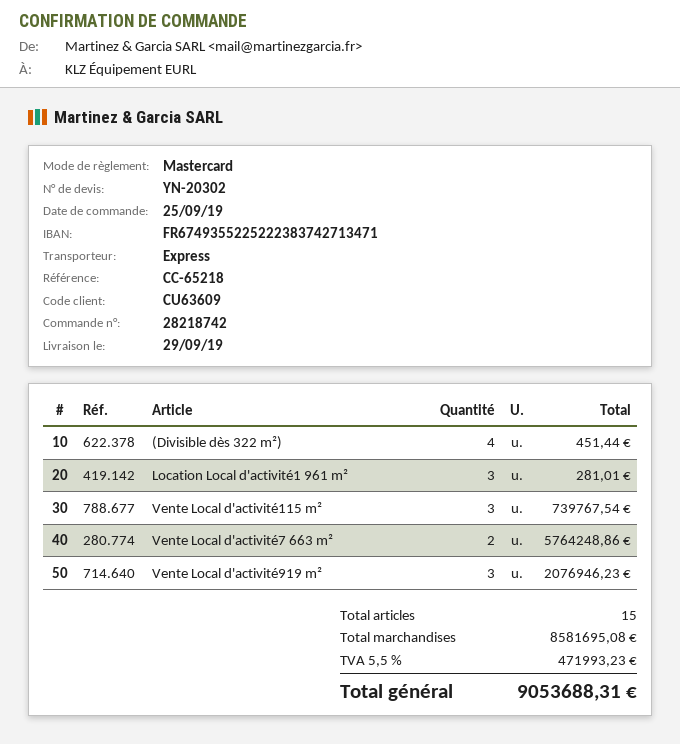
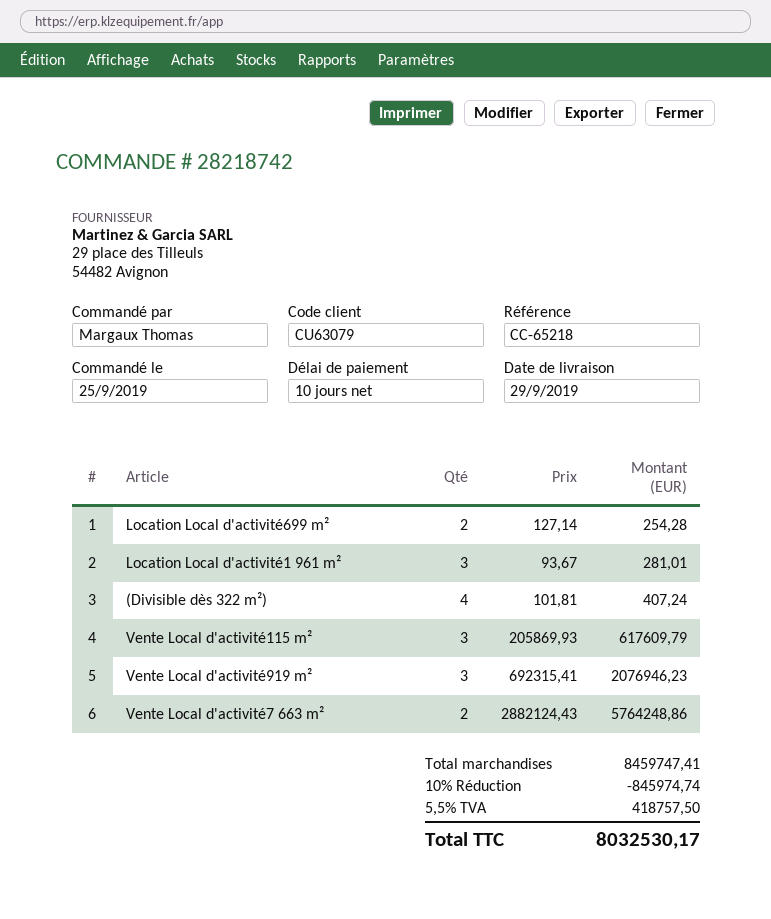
customer number: CU63609 -> CU63079
(Divisible dès 322 m²): 4 for 451.44 -> 4 for 407.24
Vente Local d'activité115 m²: 3 for 739767.54 -> 3 for 617609.79
Location Local d'activité699 m²: none -> 2 for 254.28
subtotal: 8581695.08 -> 8459747.41
discount: none -> 10% = 845974.74
tax: 5.5% = 471993.23 -> 5.5% = 418757.50
total: 9053688.31 -> 8032530.17

